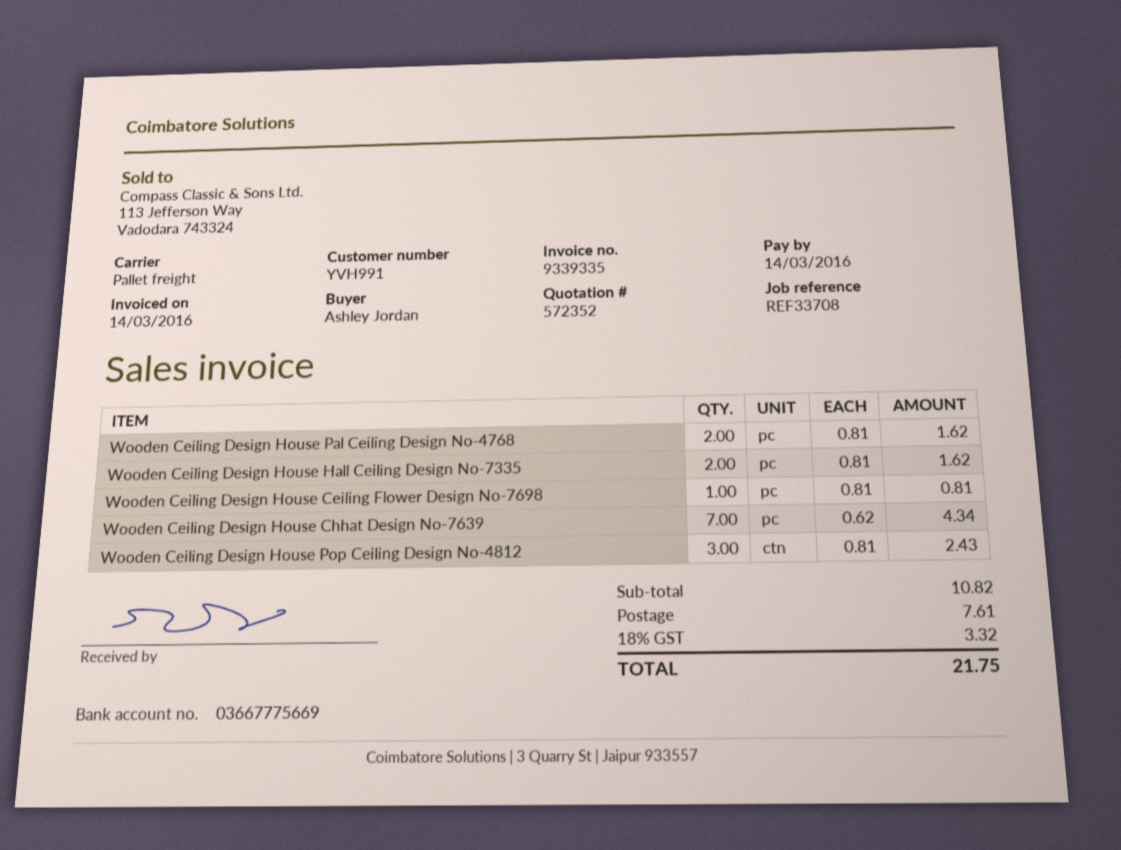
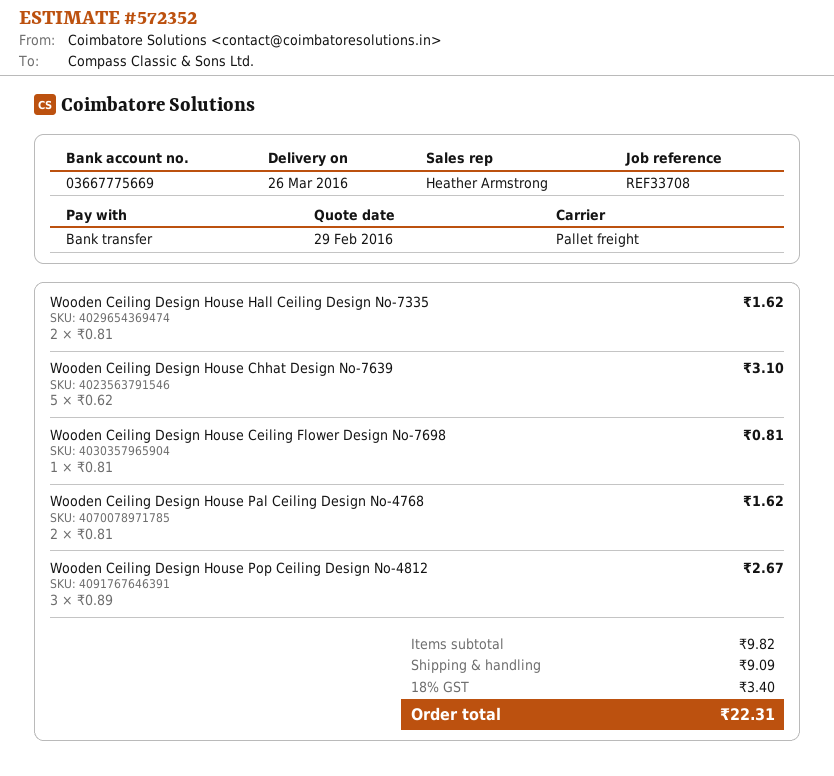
Wooden Ceiling Design House Chhat Design No-7639: 7 x 0.62 = 4.34 -> 5 x 0.62 = 3.10
Wooden Ceiling Design House Pop Ceiling Design No-4812: 3 x 0.81 = 2.43 -> 3 x 0.89 = 2.67
subtotal: 10.82 -> 9.82
shipping: 7.61 -> 9.09
tax: 18% = 3.32 -> 18% = 3.40
total: 21.75 -> 22.31

